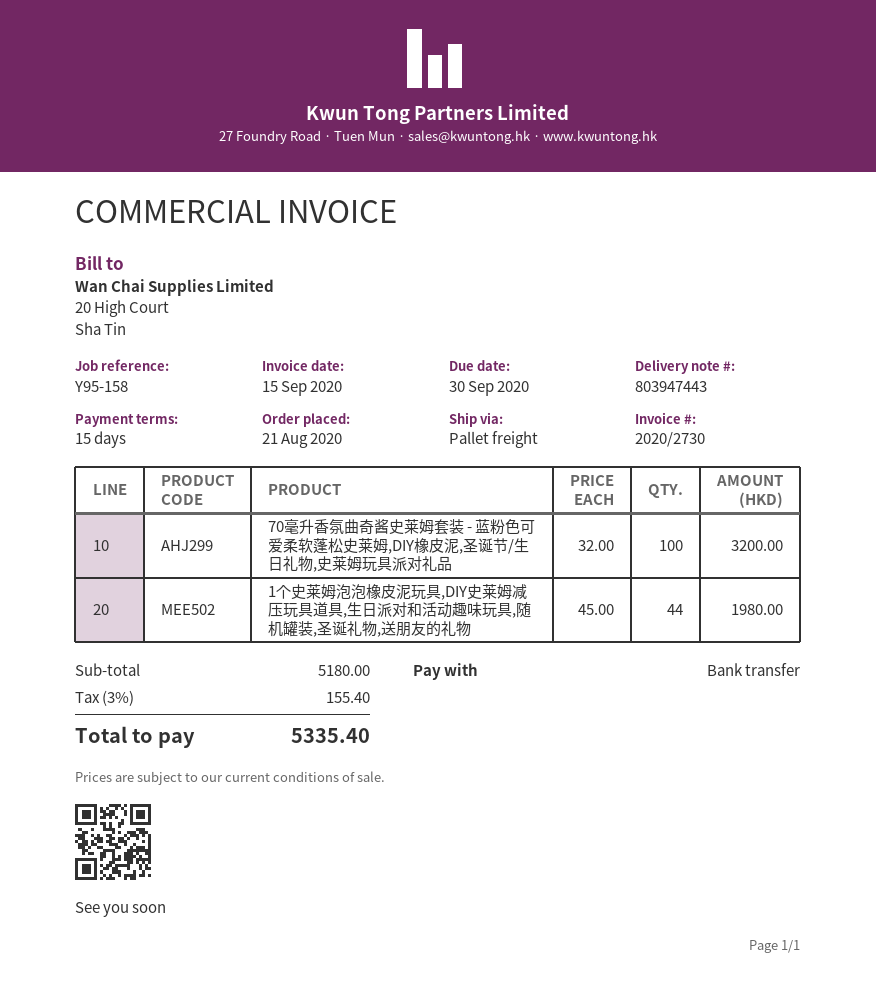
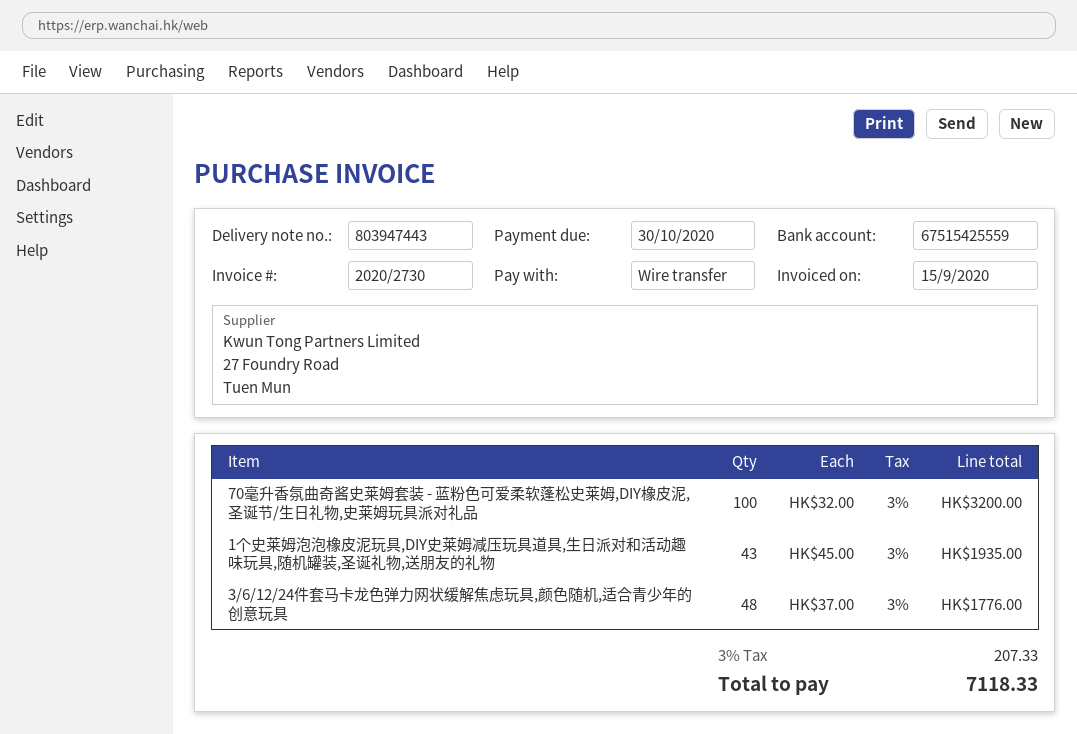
due date: 2020-09-30 -> 2020-10-30
1个史莱姆泡泡橡皮泥玩具,DIY史莱姆减压玩具道具,生日派对和活动趣味玩具,随机罐装,圣诞礼物,送朋友的礼物: 44 x 45.00 = 1980.00 -> 43 x 45.00 = 1935.00
3/6/12/24件套马卡龙色弹力网状缓解焦虑玩具,颜色随机,适合青少年的创意玩具: none -> 48 x 37.00 = 1776.00
tax: 3% = 155.40 -> 3% = 207.33
total: 5335.40 -> 7118.33

